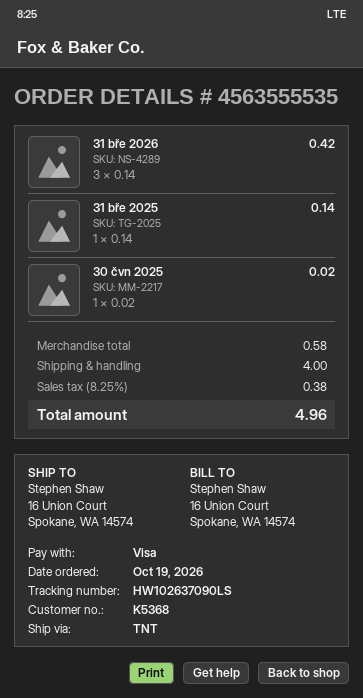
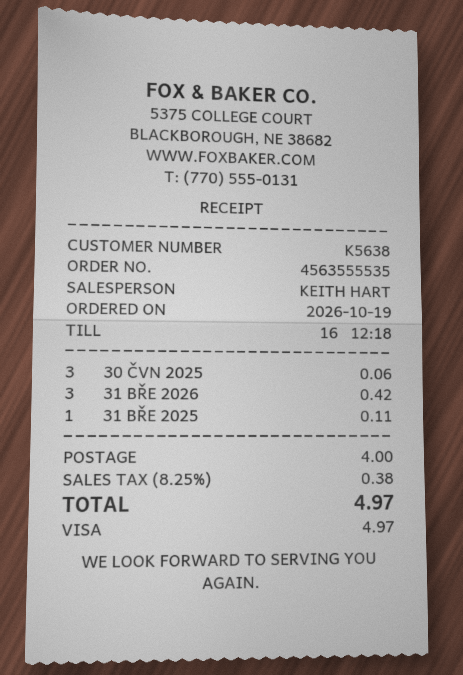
customer number: K5368 -> K5638
31 bře 2025: 1 for 0.14 -> 1 for 0.11
30 čvn 2025: 1 for 0.02 -> 3 for 0.06
total: 4.96 -> 4.97

